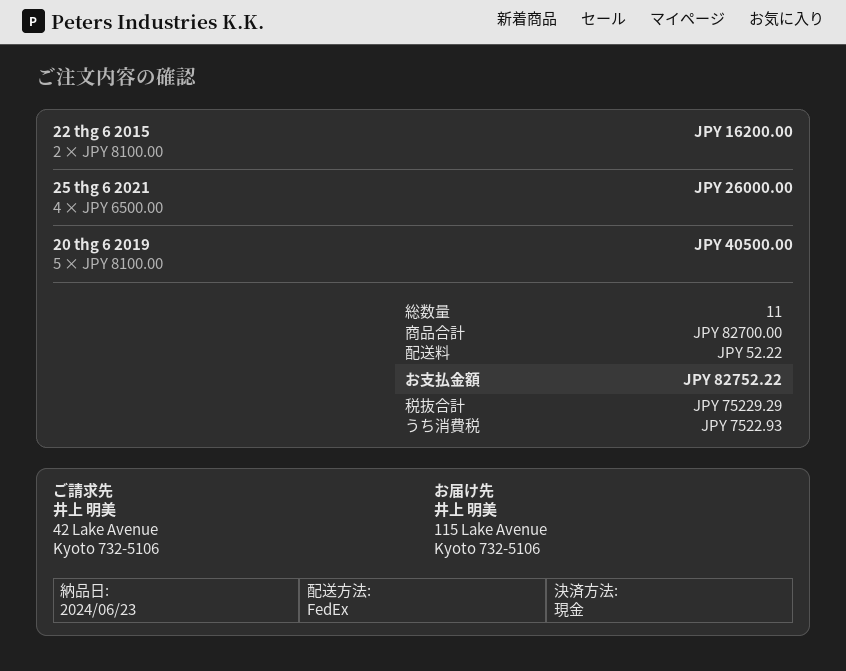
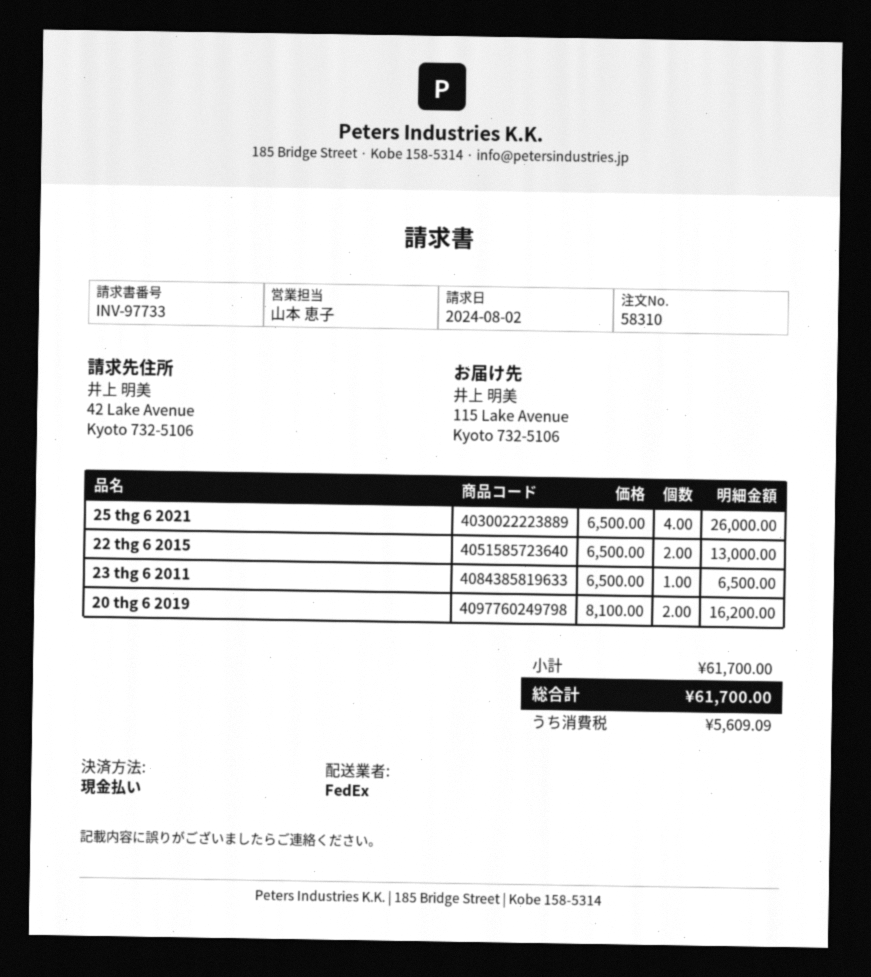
22 thg 6 2015: 2 x 8100.00 = 16200.00 -> 2 x 6500.00 = 13000.00
20 thg 6 2019: 5 x 8100.00 = 40500.00 -> 2 x 8100.00 = 16200.00
23 thg 6 2011: none -> 1 x 6500.00 = 6500.00
subtotal: 82700.00 -> 61700.00
shipping: 52.22 -> none
tax: 7522.93 -> 5609.09
total: 82752.22 -> 61700.00

